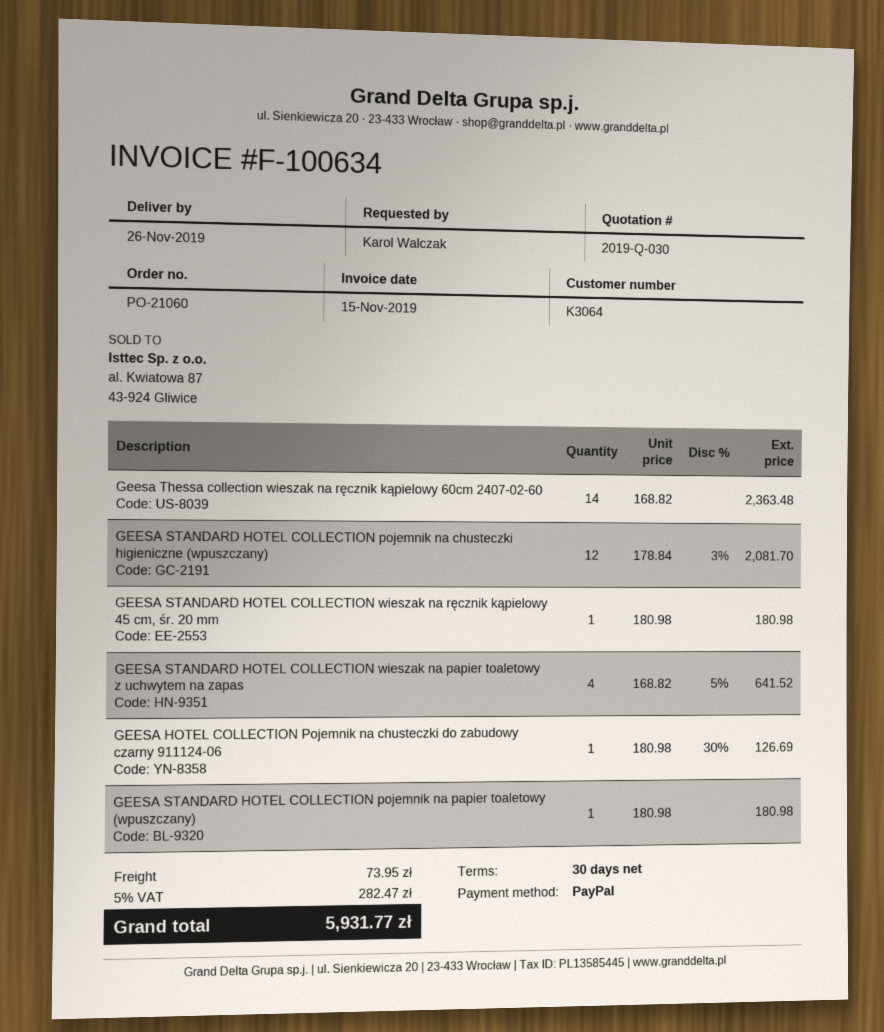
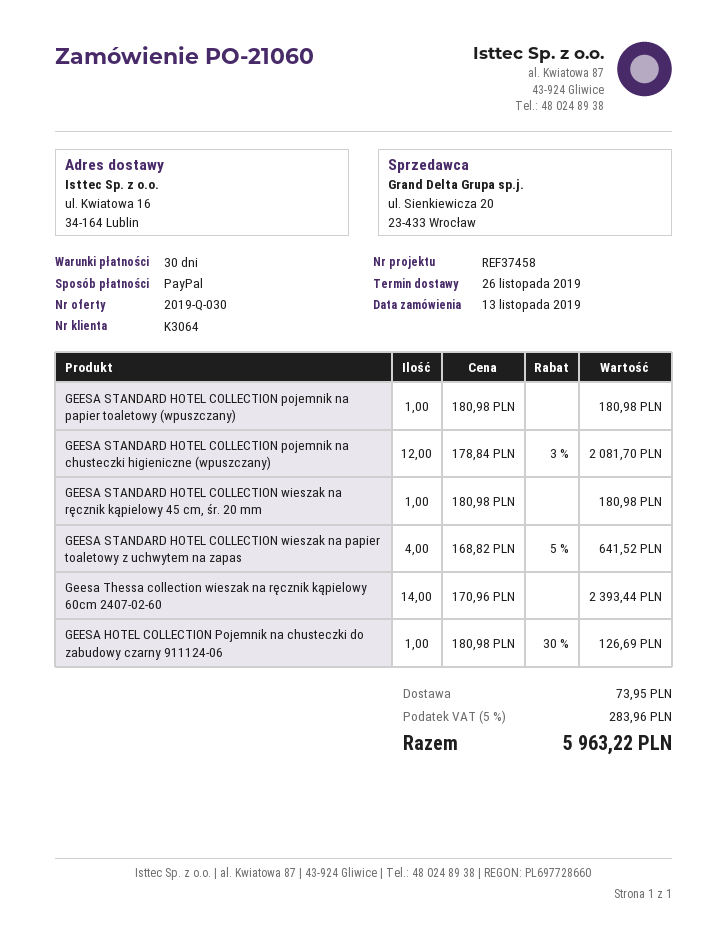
Geesa Thessa collection wieszak na ręcznik kąpielowy 60cm 2407-02-60: 14 x 168.82 = 2363.48 -> 14 x 170.96 = 2393.44
tax: 5% = 282.47 -> 5% = 283.96
total: 5931.77 -> 5963.22

